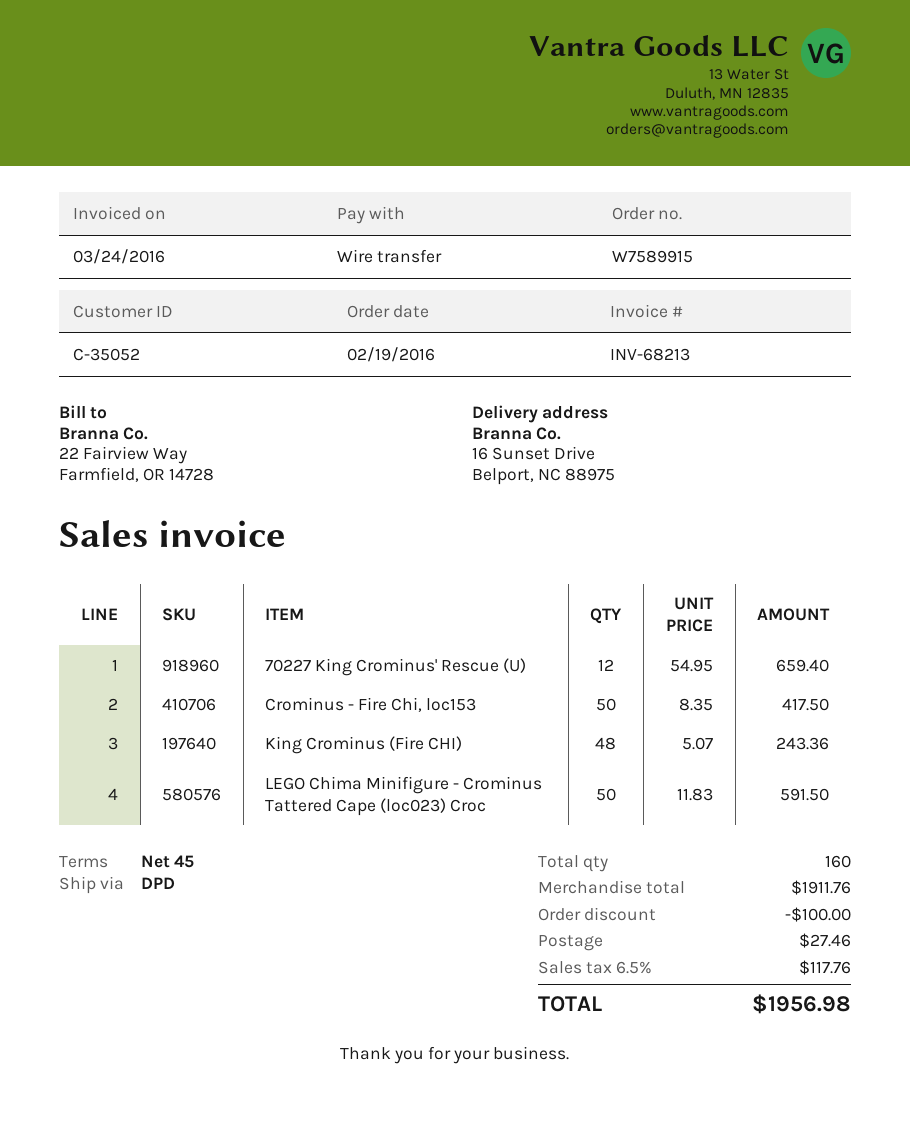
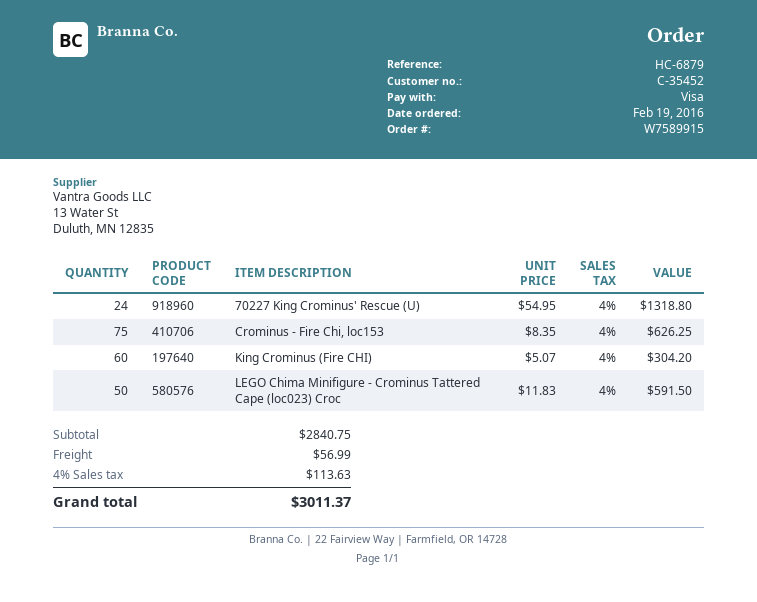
customer number: C-35052 -> C-35452
payment method: bank transfer -> Visa
70227 King Crominus' Rescue (U): 12 x 54.95 = 659.40 -> 24 x 54.95 = 1318.80
Crominus - Fire Chi, loc153: 50 x 8.35 = 417.50 -> 75 x 8.35 = 626.25
King Crominus (Fire CHI): 48 x 5.07 = 243.36 -> 60 x 5.07 = 304.20
subtotal: 1911.76 -> 2840.75
discount: 100.00 -> none
shipping: 27.46 -> 56.99
tax: 6.5% = 117.76 -> 4% = 113.63
total: 1956.98 -> 3011.37

